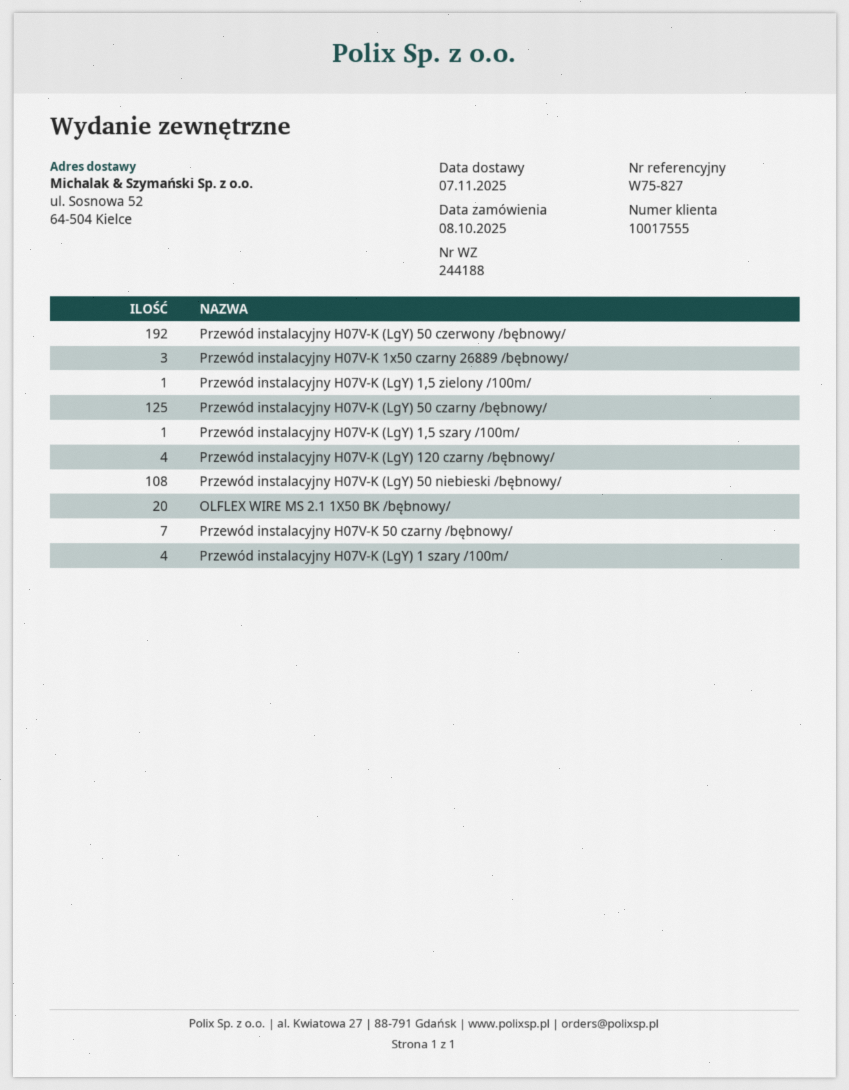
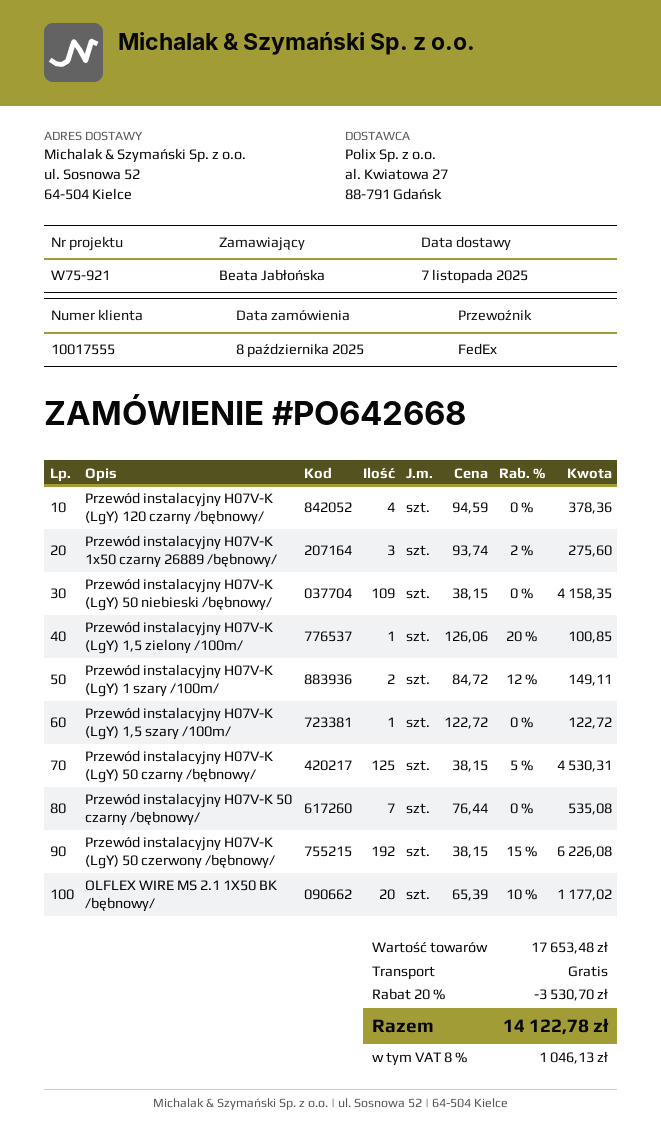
reference: W75-827 -> W75-921
Przewód instalacyjny H07V-K (LgY) 50 niebieski /bębnowy/: 108 -> 109
Przewód instalacyjny H07V-K (LgY) 1 szary /100m/: 4 -> 2

